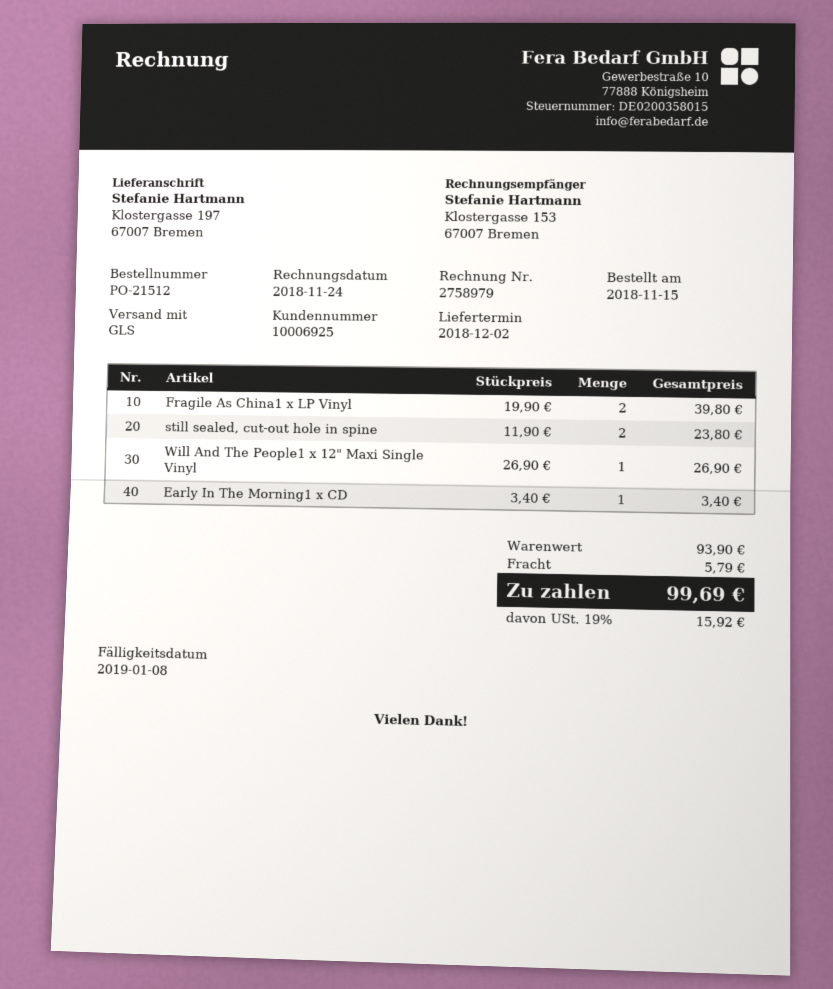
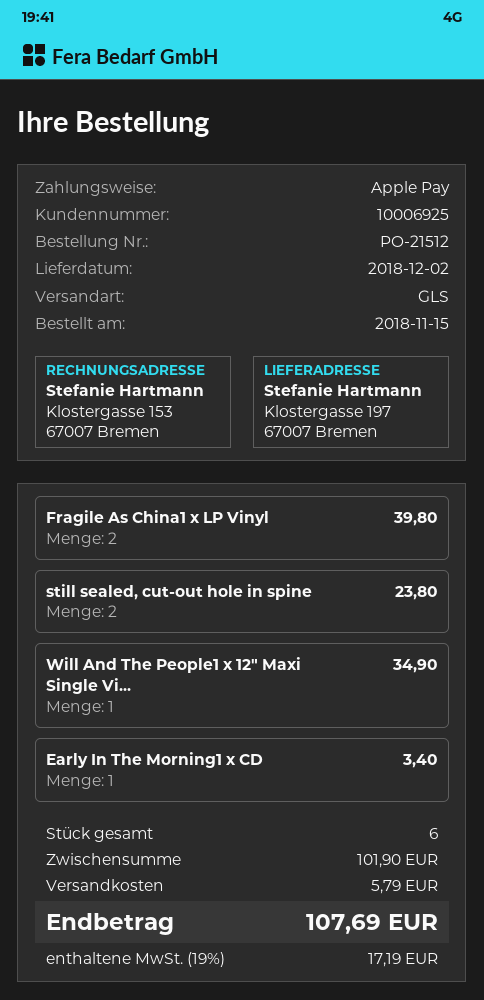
Will And The People1 x 12" Maxi Single Vinyl: 1 for 26.90 -> 1 for 34.90
subtotal: 93.90 -> 101.90
tax: 19% = 15.92 -> 19% = 17.19
total: 99.69 -> 107.69

